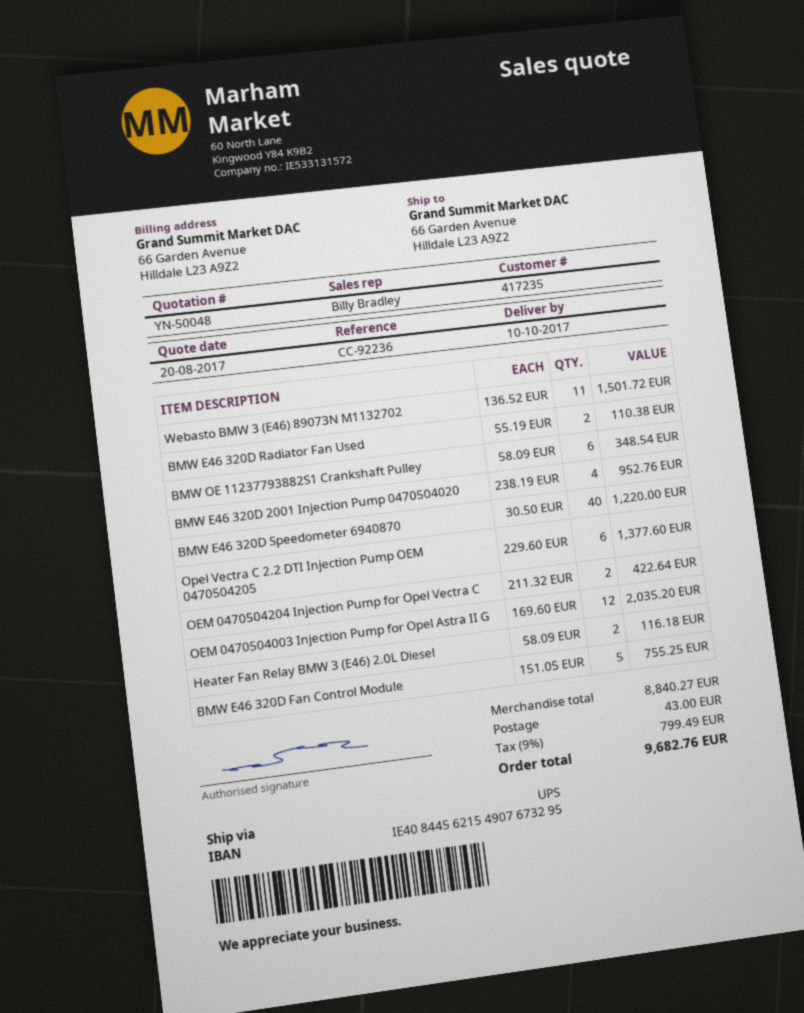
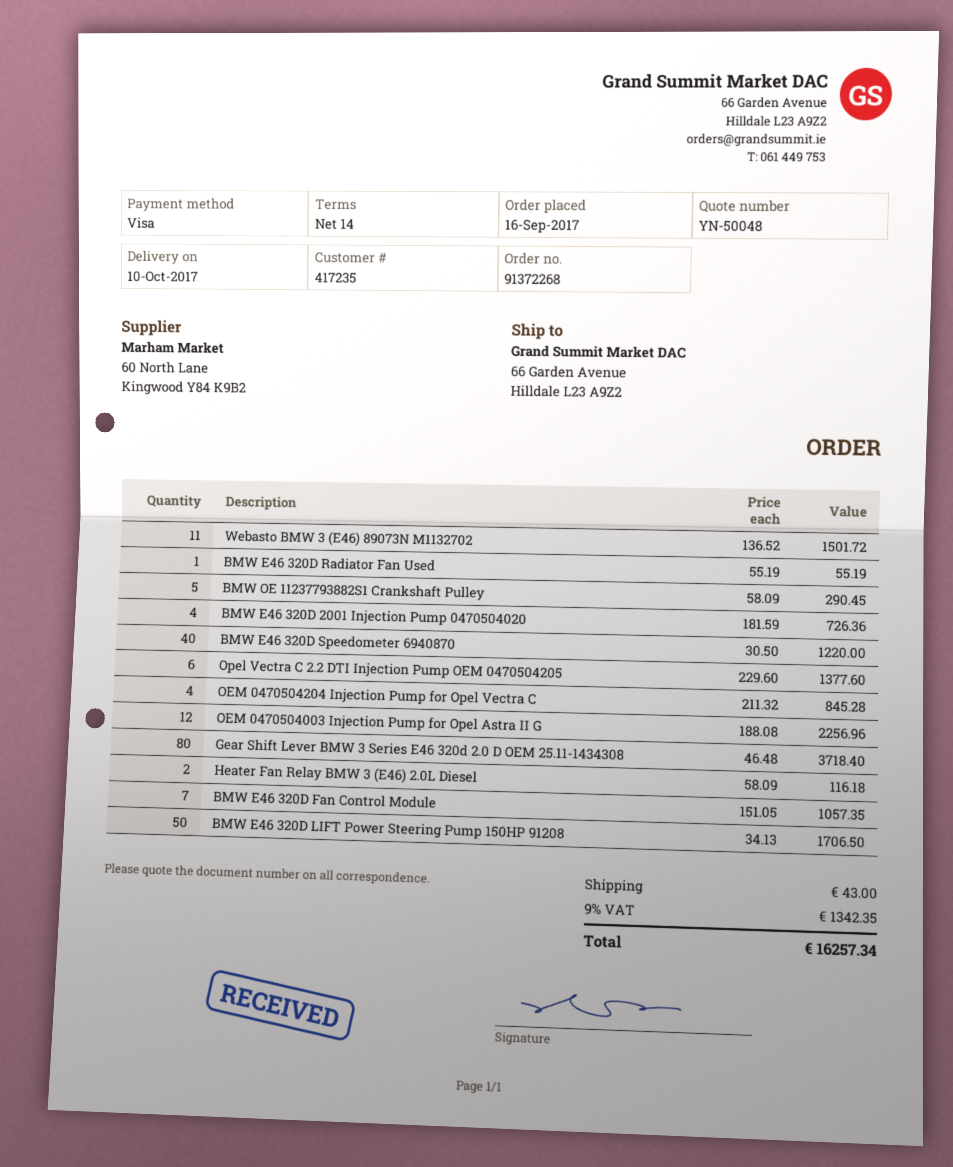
BMW E46 320D Radiator Fan Used: 2 x 55.19 = 110.38 -> 1 x 55.19 = 55.19
BMW OE 11237793882S1 Crankshaft Pulley: 6 x 58.09 = 348.54 -> 5 x 58.09 = 290.45
BMW E46 320D 2001 Injection Pump 0470504020: 4 x 238.19 = 952.76 -> 4 x 181.59 = 726.36
OEM 0470504204 Injection Pump for Opel Vectra C: 2 x 211.32 = 422.64 -> 4 x 211.32 = 845.28
OEM 0470504003 Injection Pump for Opel Astra II G: 12 x 169.60 = 2035.20 -> 12 x 188.08 = 2256.96
BMW E46 320D Fan Control Module: 5 x 151.05 = 755.25 -> 7 x 151.05 = 1057.35
Gear Shift Lever BMW 3 Series E46 320d 2.0 D OEM 25.11-1434308: none -> 80 x 46.48 = 3718.40
BMW E46 320D LIFT Power Steering Pump 150HP 91208: none -> 50 x 34.13 = 1706.50
tax: 9% = 799.49 -> 9% = 1342.35
total: 9682.76 -> 16257.34

